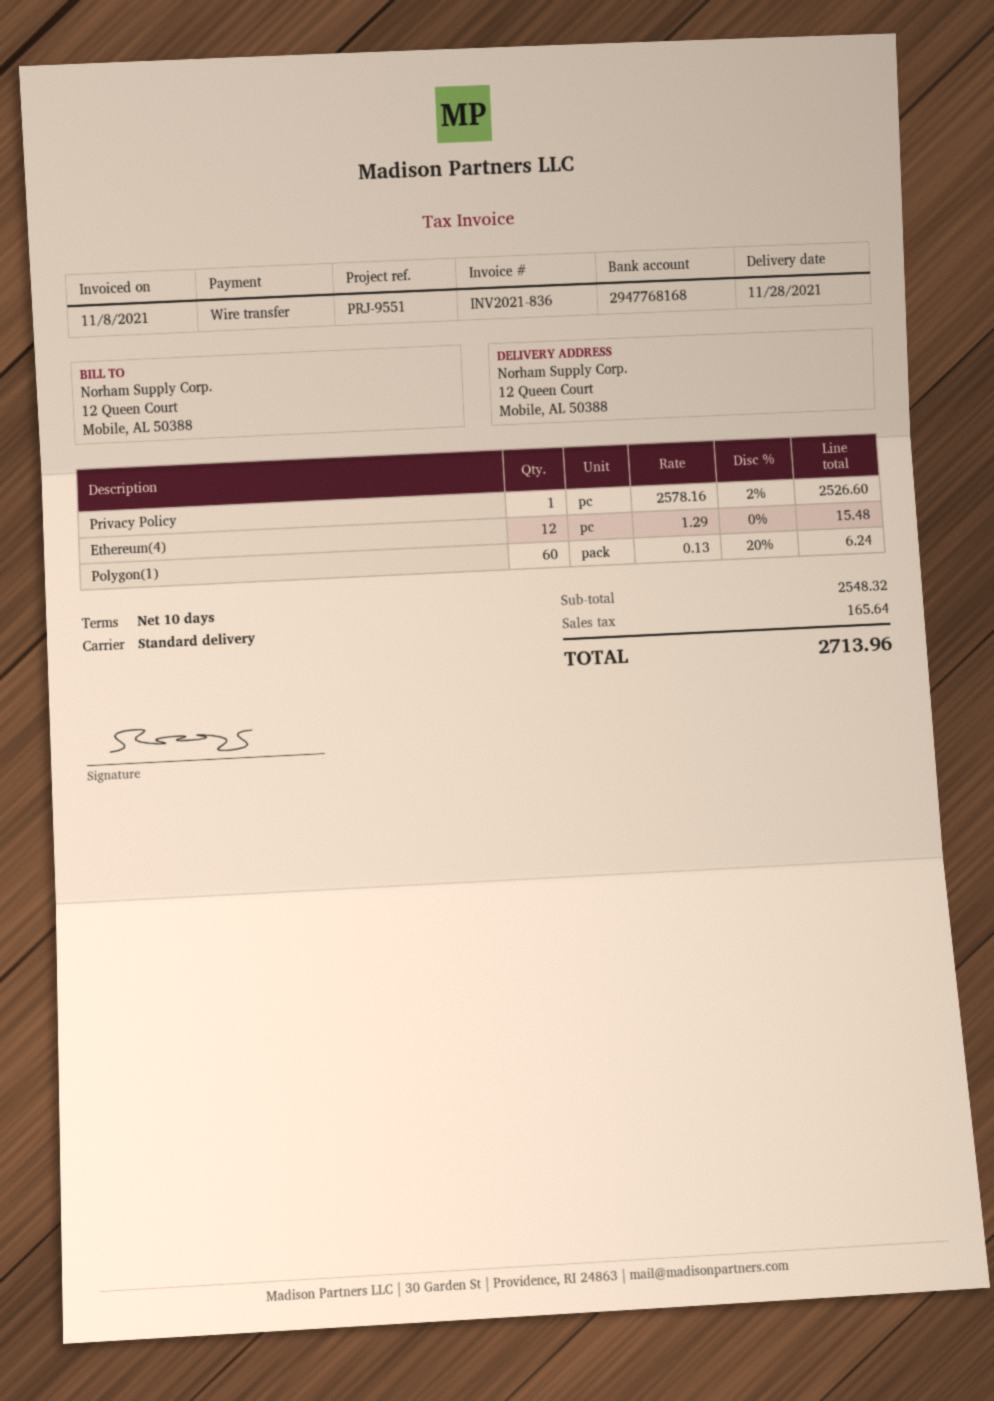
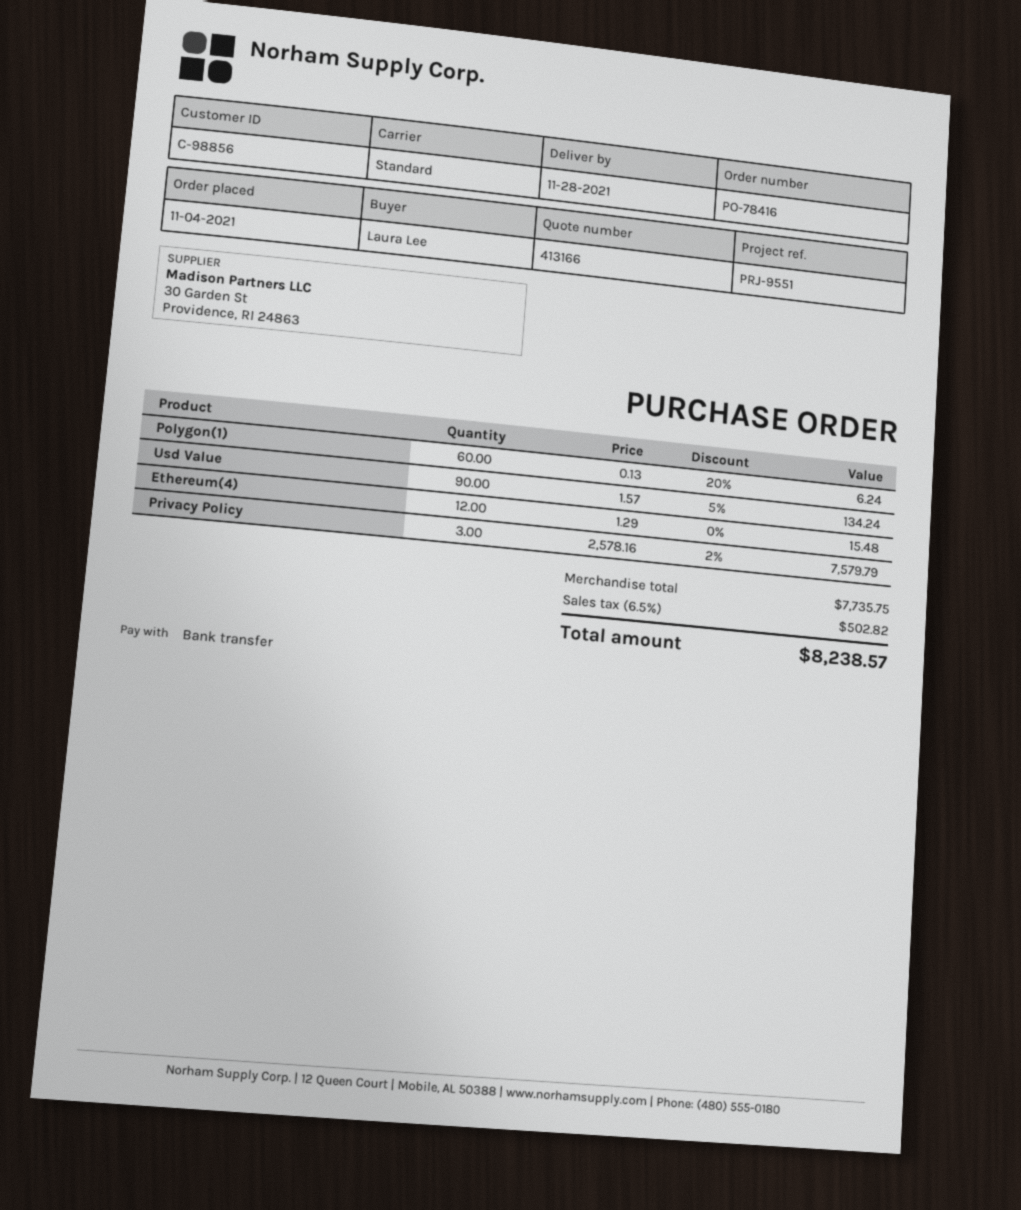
Privacy Policy: 1 x 2578.16 - 2% = 2526.60 -> 3 x 2578.16 - 2% = 7579.79
Usd Value: none -> 90 x 1.57 - 5% = 134.24
subtotal: 2548.32 -> 7735.75
tax: 165.64 -> 502.82
total: 2713.96 -> 8238.57

